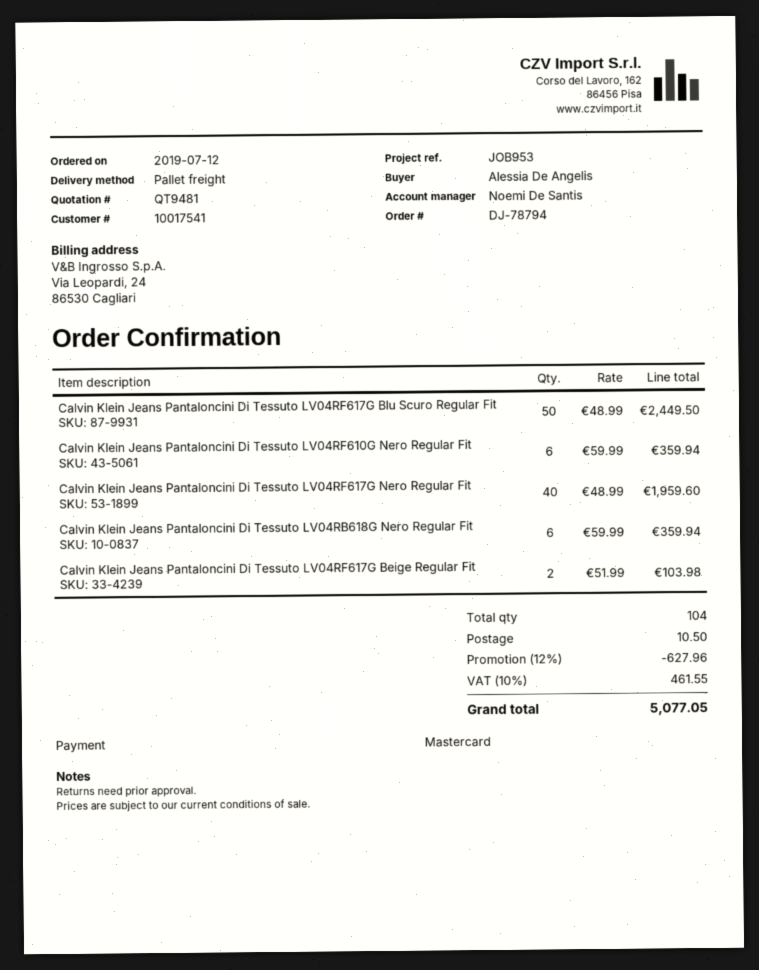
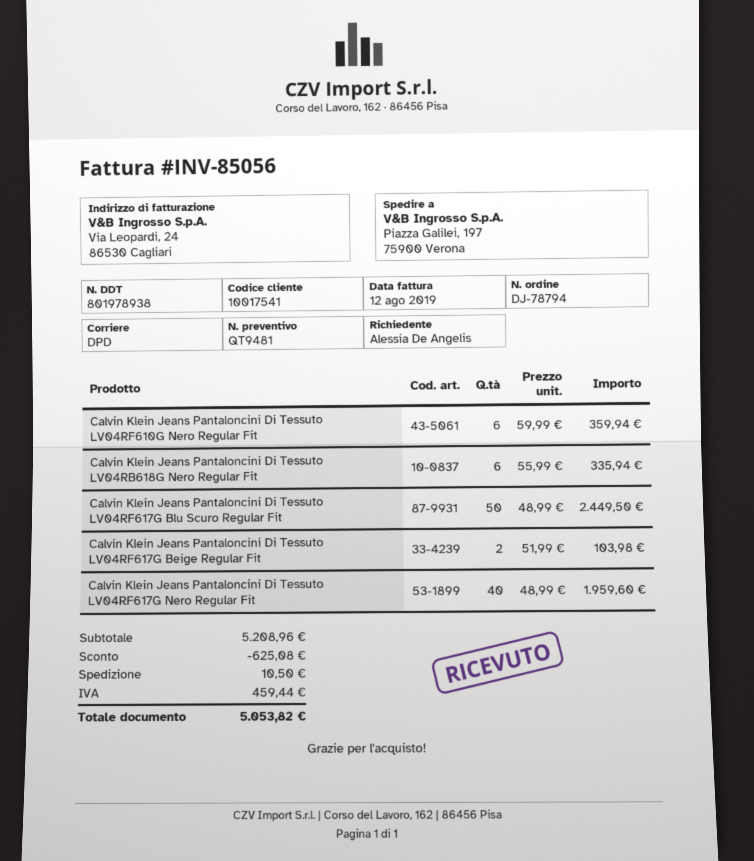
shipping method: pallet freight -> DPD
Calvin Klein Jeans Pantaloncini Di Tessuto LV04RB618G Nero Regular Fit: 6 x 59.99 = 359.94 -> 6 x 55.99 = 335.94
discount: 627.96 -> 625.08
tax: 461.55 -> 459.44
total: 5077.05 -> 5053.82

